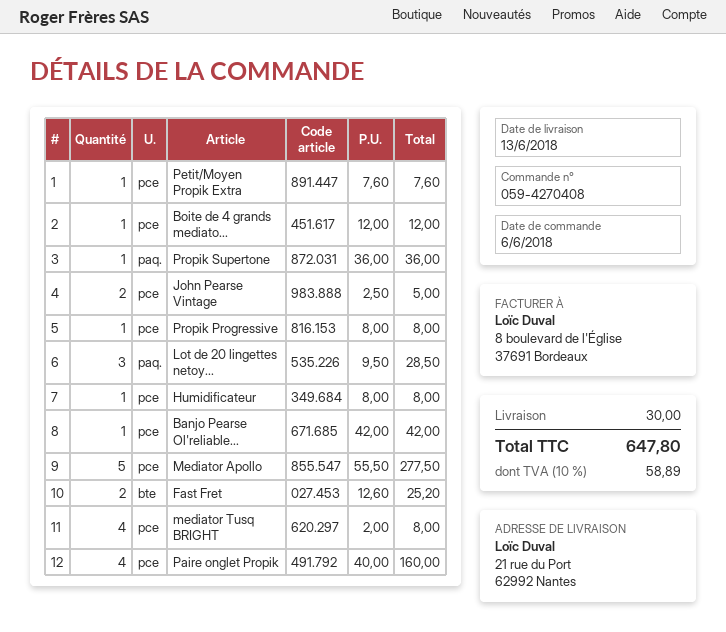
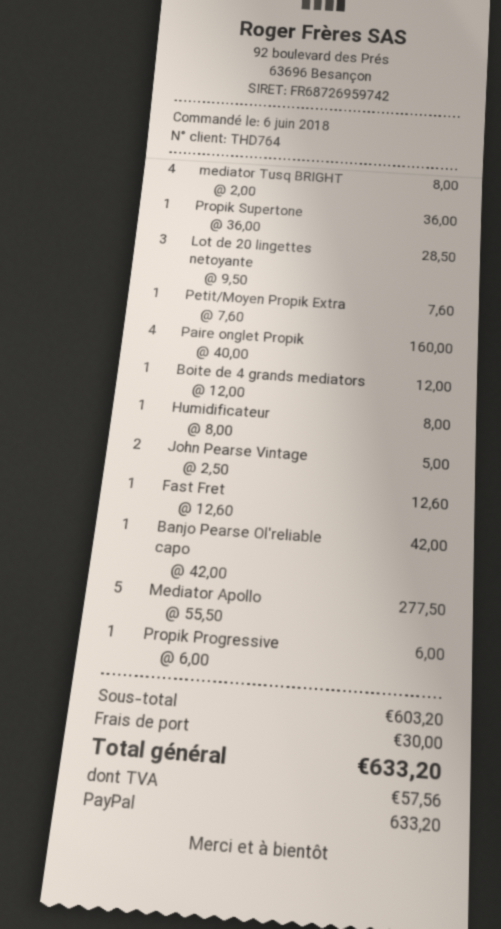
Propik Progressive: 1 x 8.00 = 8.00 -> 1 x 6.00 = 6.00
Fast Fret: 2 x 12.60 = 25.20 -> 1 x 12.60 = 12.60
tax: 58.89 -> 57.56
total: 647.80 -> 633.20

